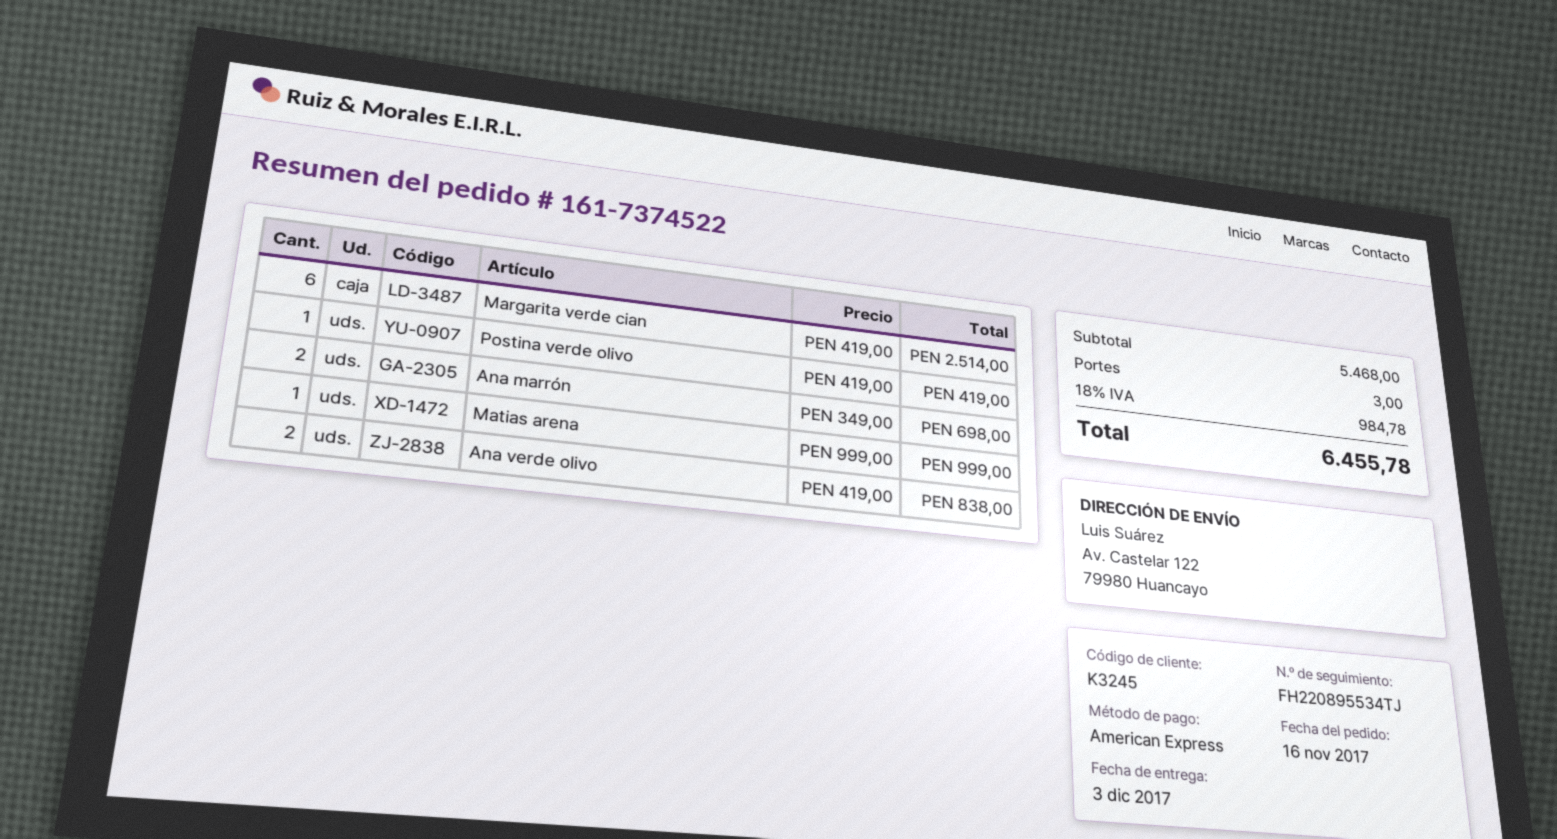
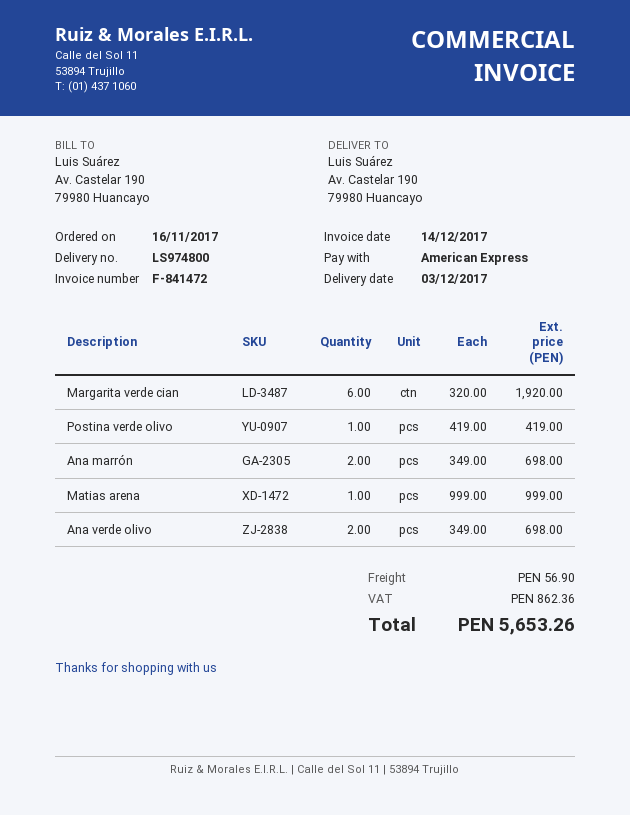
ship to: Av. Castelar 122, 79980 Huancayo -> Av. Castelar 190, 79980 Huancayo
Margarita verde cian: 6 x 419.00 = 2514.00 -> 6 x 320.00 = 1920.00
Ana verde olivo: 2 x 419.00 = 838.00 -> 2 x 349.00 = 698.00
shipping: 3.00 -> 56.90
tax: 984.78 -> 862.36
total: 6455.78 -> 5653.26

